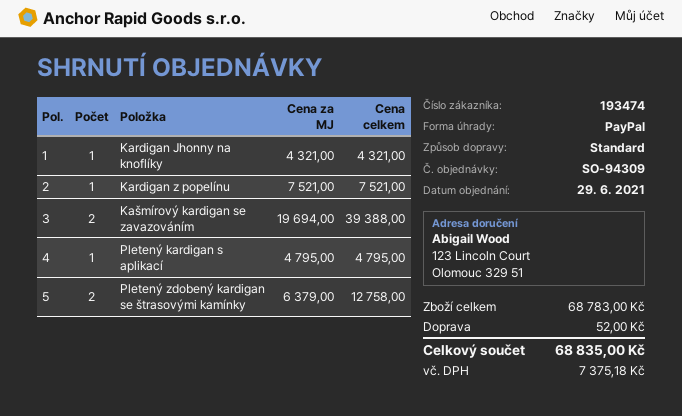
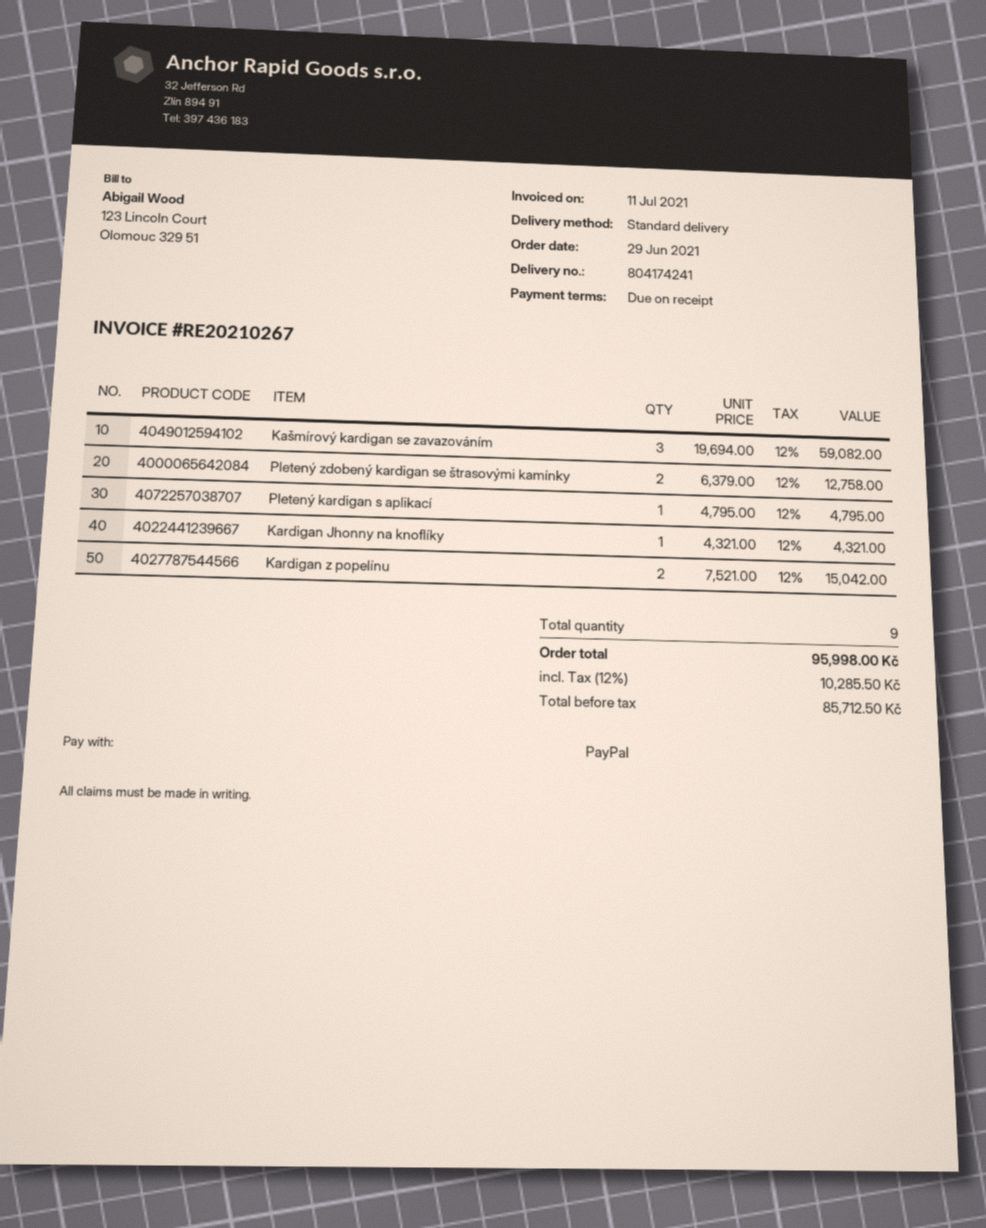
Kardigan z popelínu: 1 x 7521.00 = 7521.00 -> 2 x 7521.00 = 15042.00
Kašmírový kardigan se zavazováním: 2 x 19694.00 = 39388.00 -> 3 x 19694.00 = 59082.00
shipping: 52.00 -> none
tax: 7375.18 -> 10285.50
total: 68835.00 -> 95998.00

